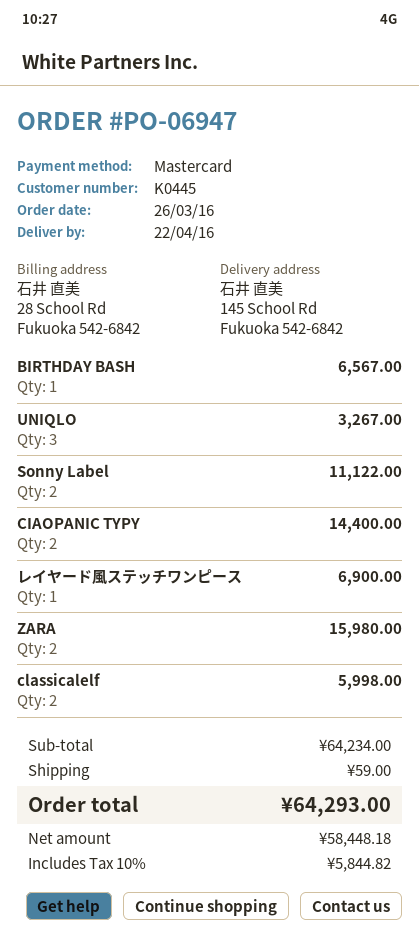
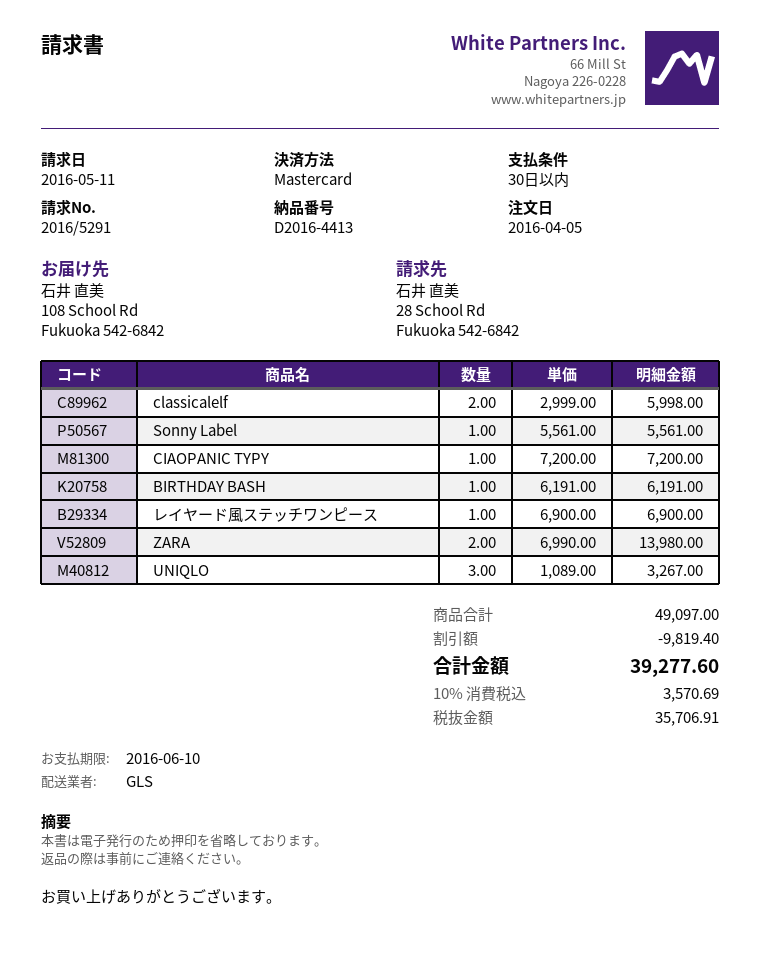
order date: 2016-03-26 -> 2016-04-05
ship to: 145 School Rd, Fukuoka 542-6842 -> 108 School Rd, Fukuoka 542-6842
BIRTHDAY BASH: 1 for 6567.00 -> 1 for 6191.00
Sonny Label: 2 for 11122.00 -> 1 for 5561.00
CIAOPANIC TYPY: 2 for 14400.00 -> 1 for 7200.00
ZARA: 2 for 15980.00 -> 2 for 13980.00
subtotal: 64234.00 -> 49097.00
discount: none -> 9819.40
shipping: 59.00 -> none
net: 58448.18 -> 35706.91
tax: 10% = 5844.82 -> 10% = 3570.69
total: 64293.00 -> 39277.60

